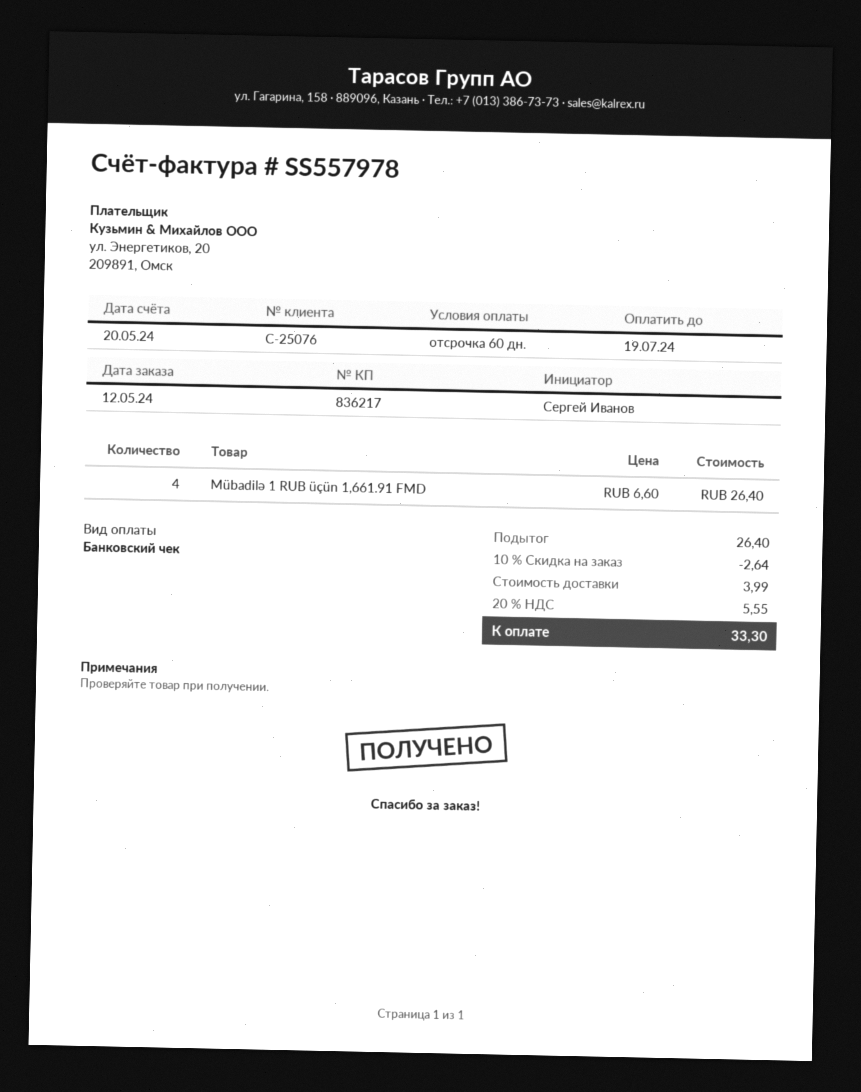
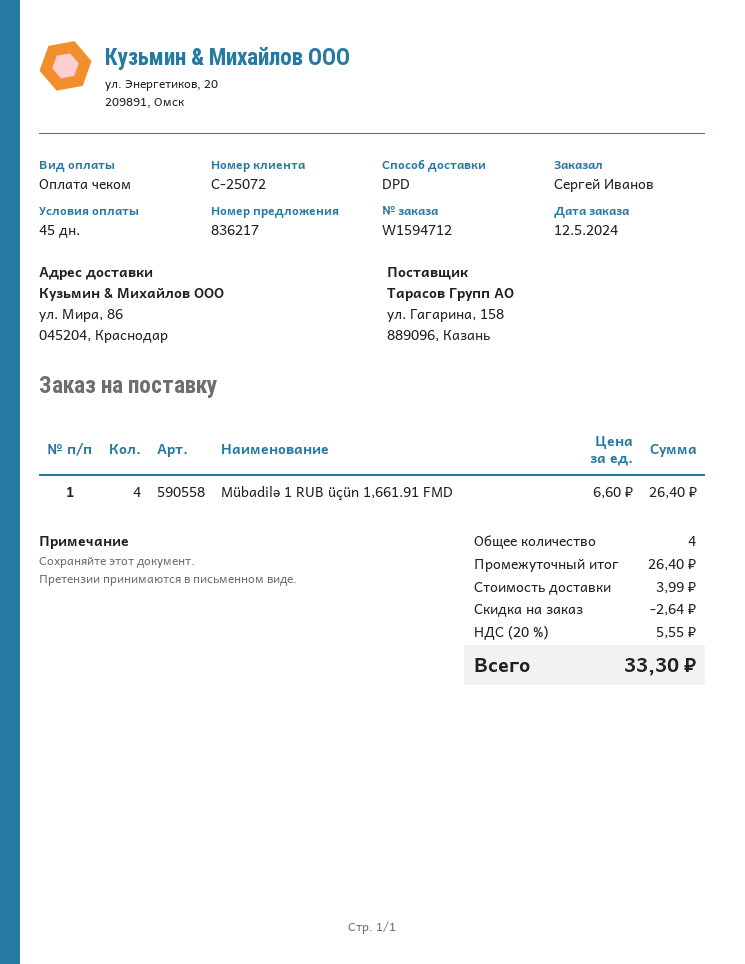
payment terms: 60 days -> 45 days
customer number: C-25076 -> C-25072

